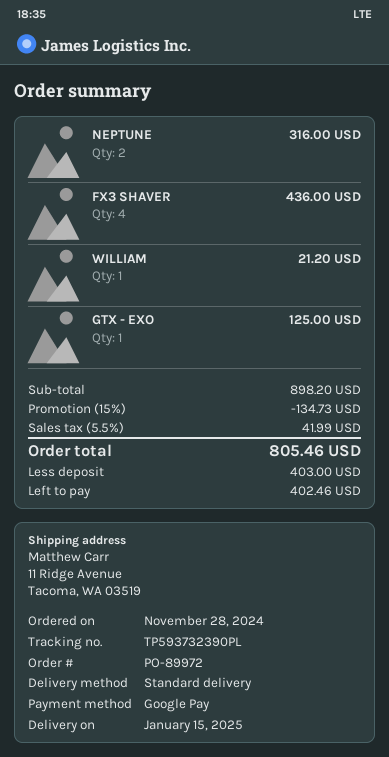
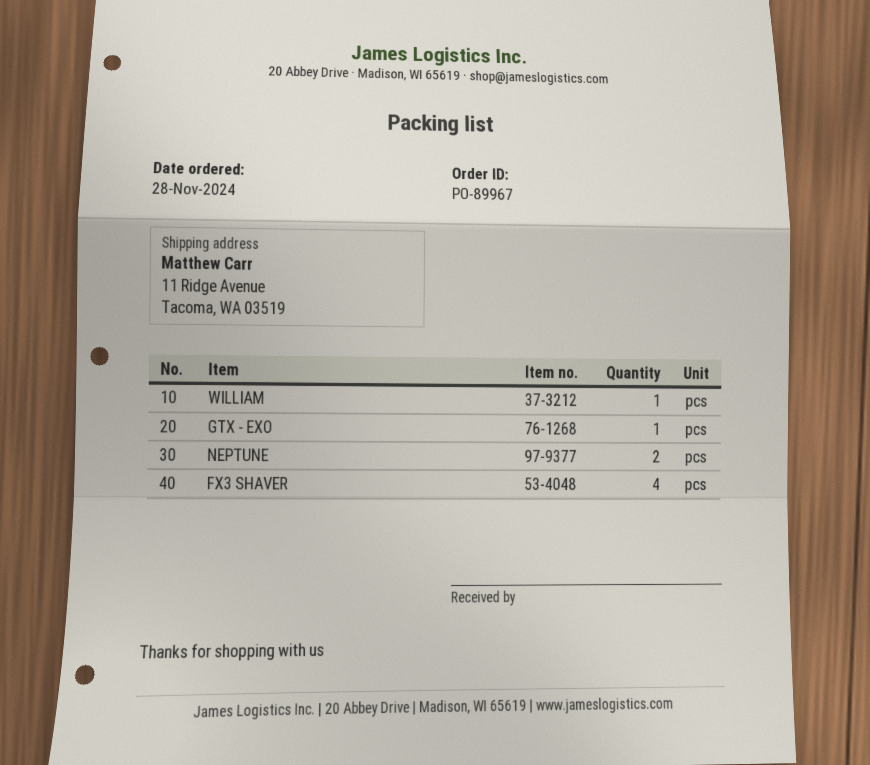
order number: PO-89972 -> PO-89967

